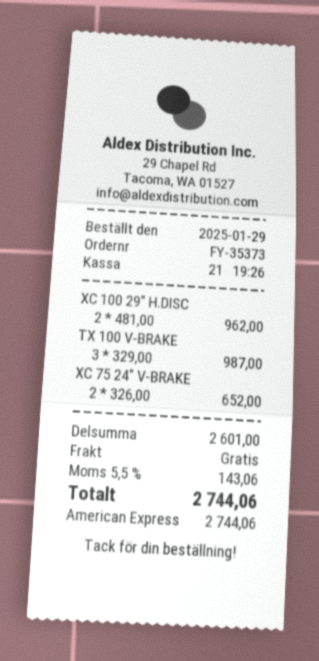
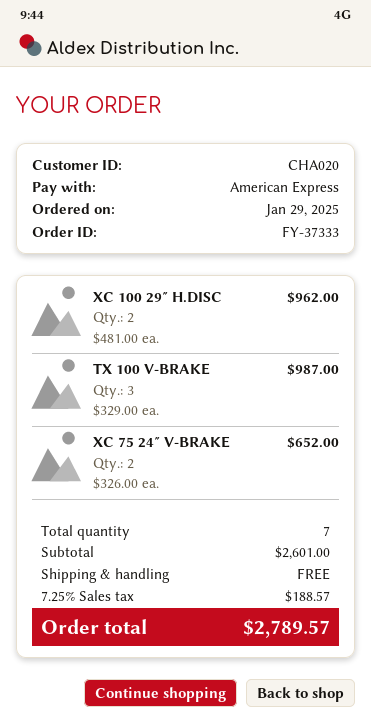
order number: FY-35373 -> FY-37333
tax: 5.5% = 143.06 -> 7.25% = 188.57
total: 2744.06 -> 2789.57

